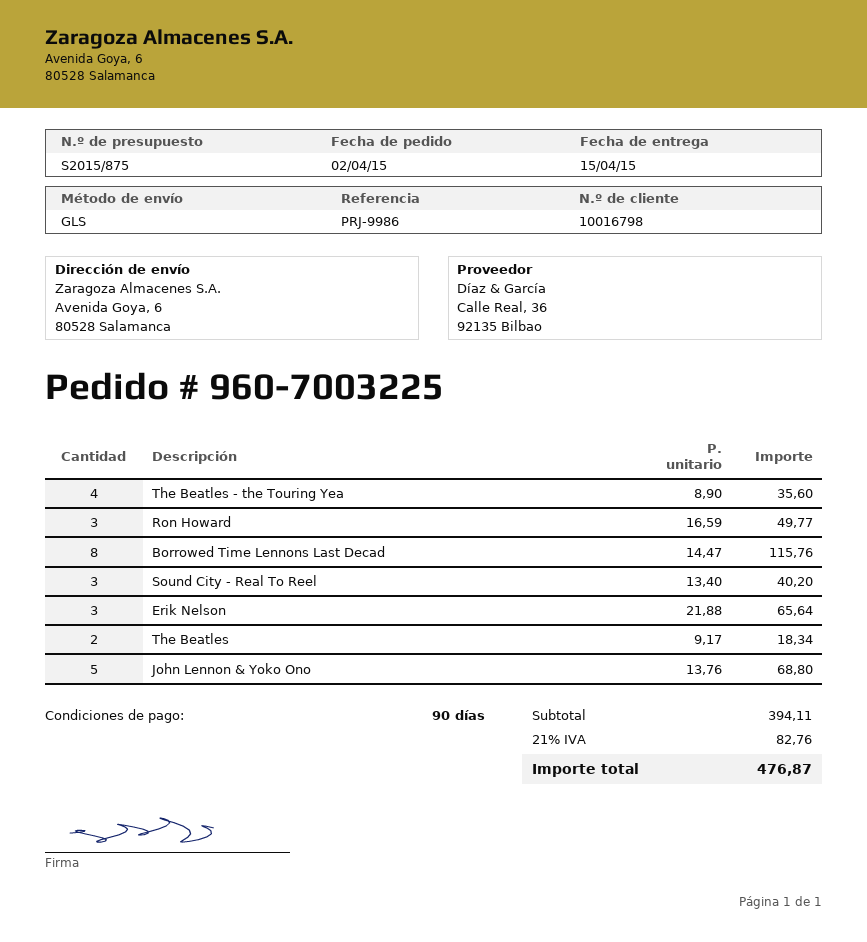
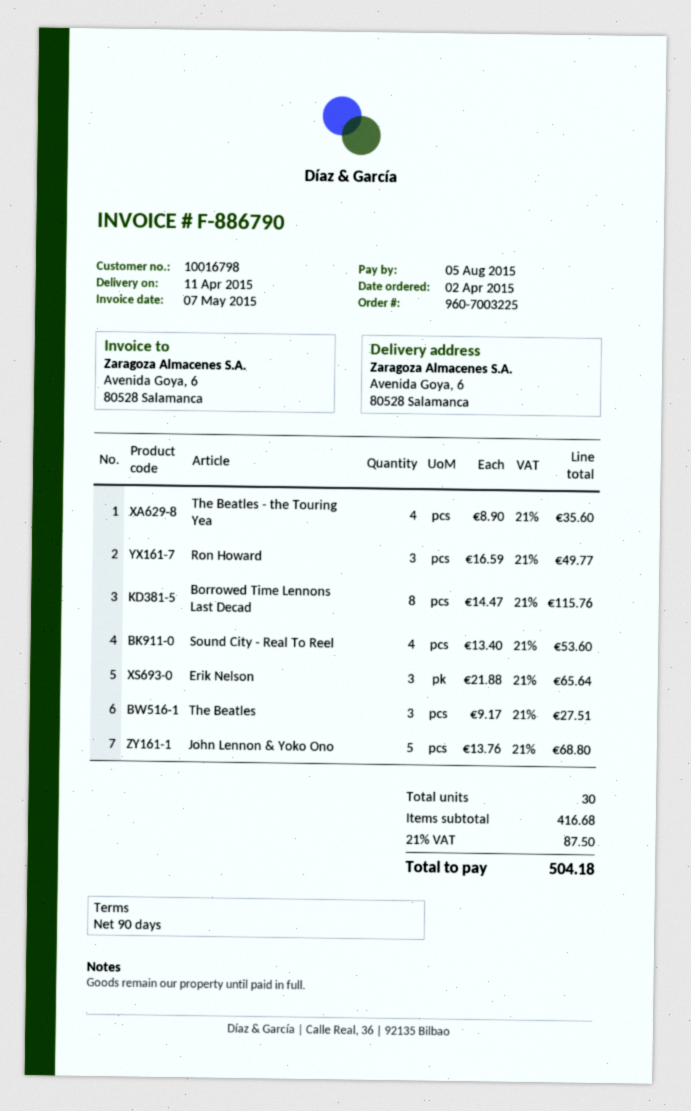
delivery date: 2015-04-15 -> 2015-04-11
Sound City - Real To Reel: 3 x 13.40 = 40.20 -> 4 x 13.40 = 53.60
The Beatles: 2 x 9.17 = 18.34 -> 3 x 9.17 = 27.51
subtotal: 394.11 -> 416.68
tax: 21% = 82.76 -> 21% = 87.50
total: 476.87 -> 504.18

